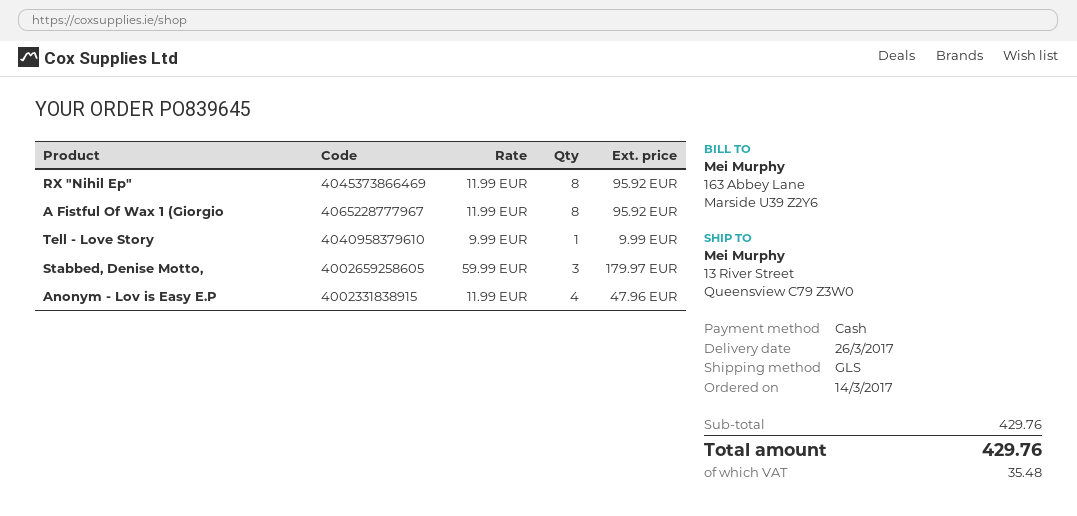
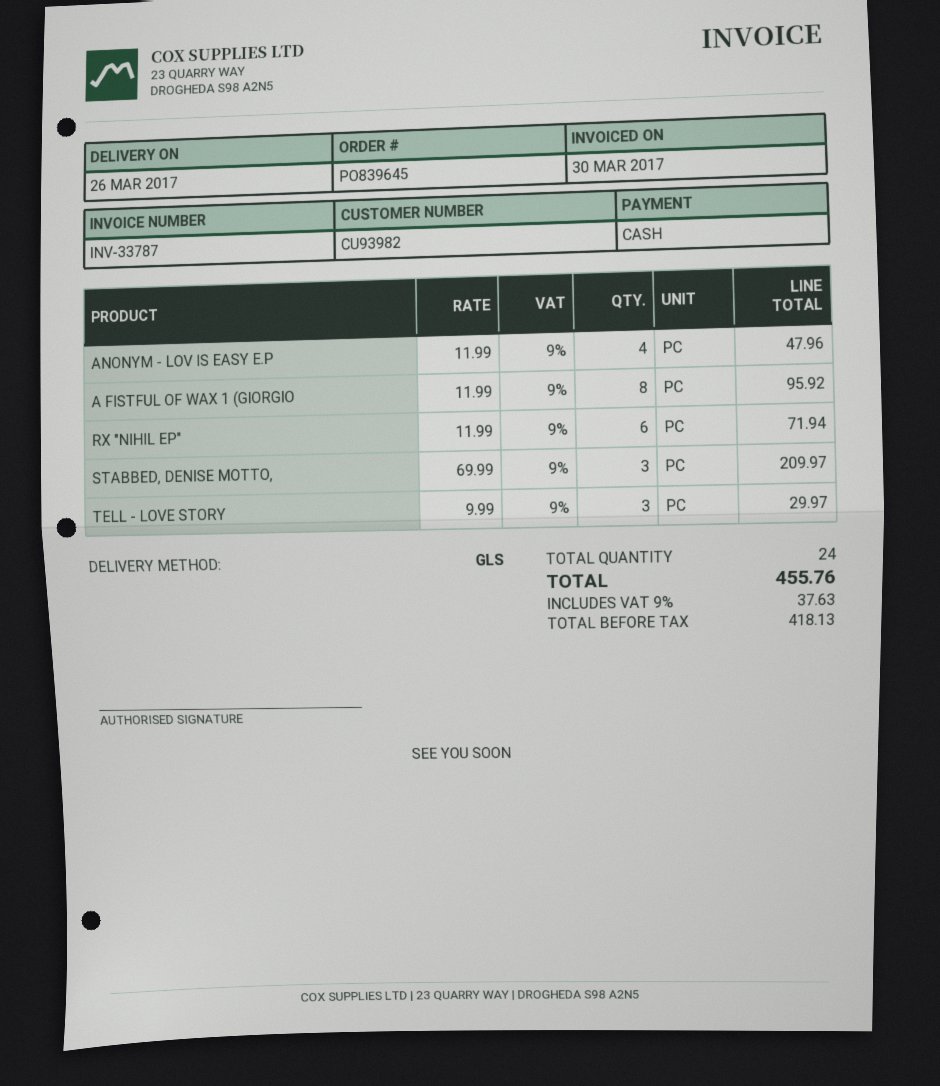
RX "Nihil Ep": 8 x 11.99 = 95.92 -> 6 x 11.99 = 71.94
Tell - Love Story: 1 x 9.99 = 9.99 -> 3 x 9.99 = 29.97
Stabbed, Denise Motto,: 3 x 59.99 = 179.97 -> 3 x 69.99 = 209.97
tax: 35.48 -> 37.63
total: 429.76 -> 455.76

